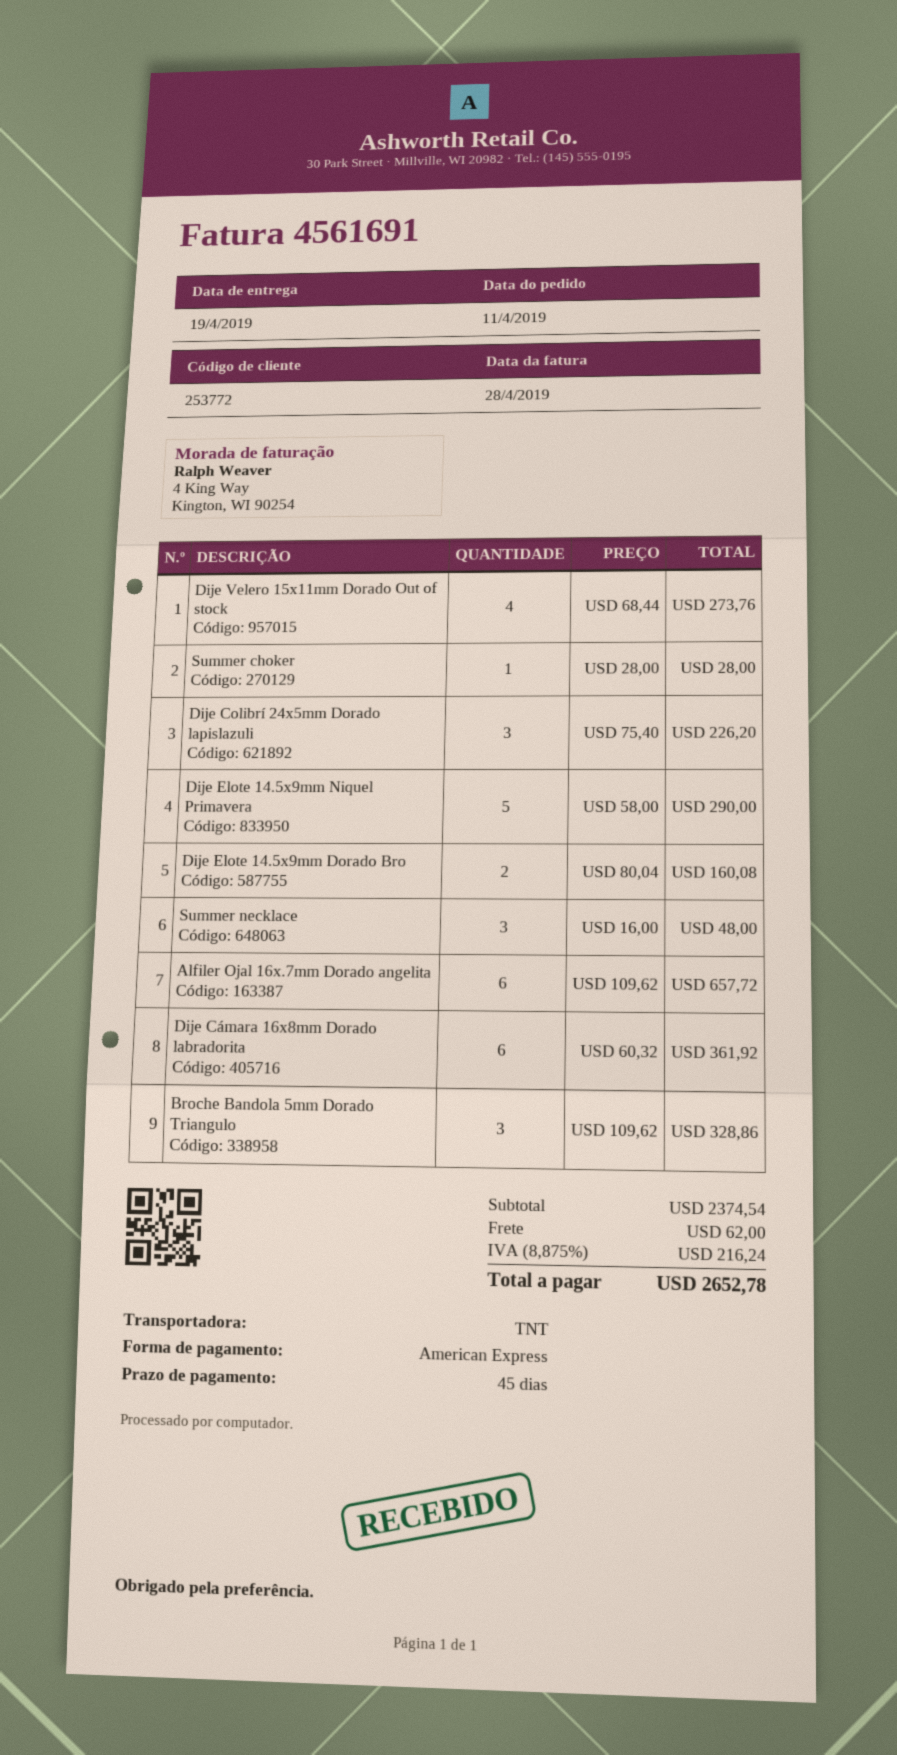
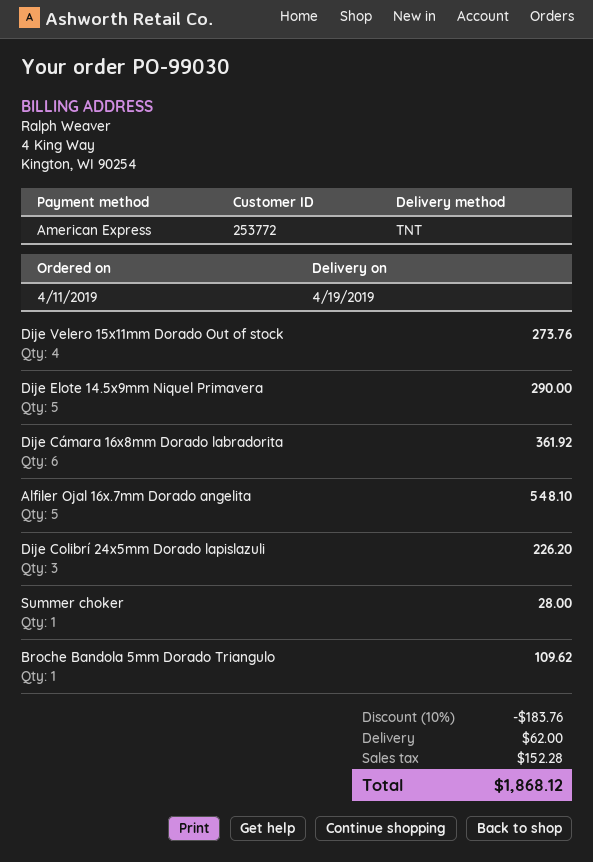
Dije Elote 14.5x9mm Dorado Bro: 2 for 160.08 -> none
Summer necklace: 3 for 48.00 -> none
Alfiler Ojal 16x.7mm Dorado angelita: 6 for 657.72 -> 5 for 548.10
Broche Bandola 5mm Dorado Triangulo: 3 for 328.86 -> 1 for 109.62
discount: none -> 10% = 183.76
tax: 216.24 -> 152.28
total: 2652.78 -> 1868.12

